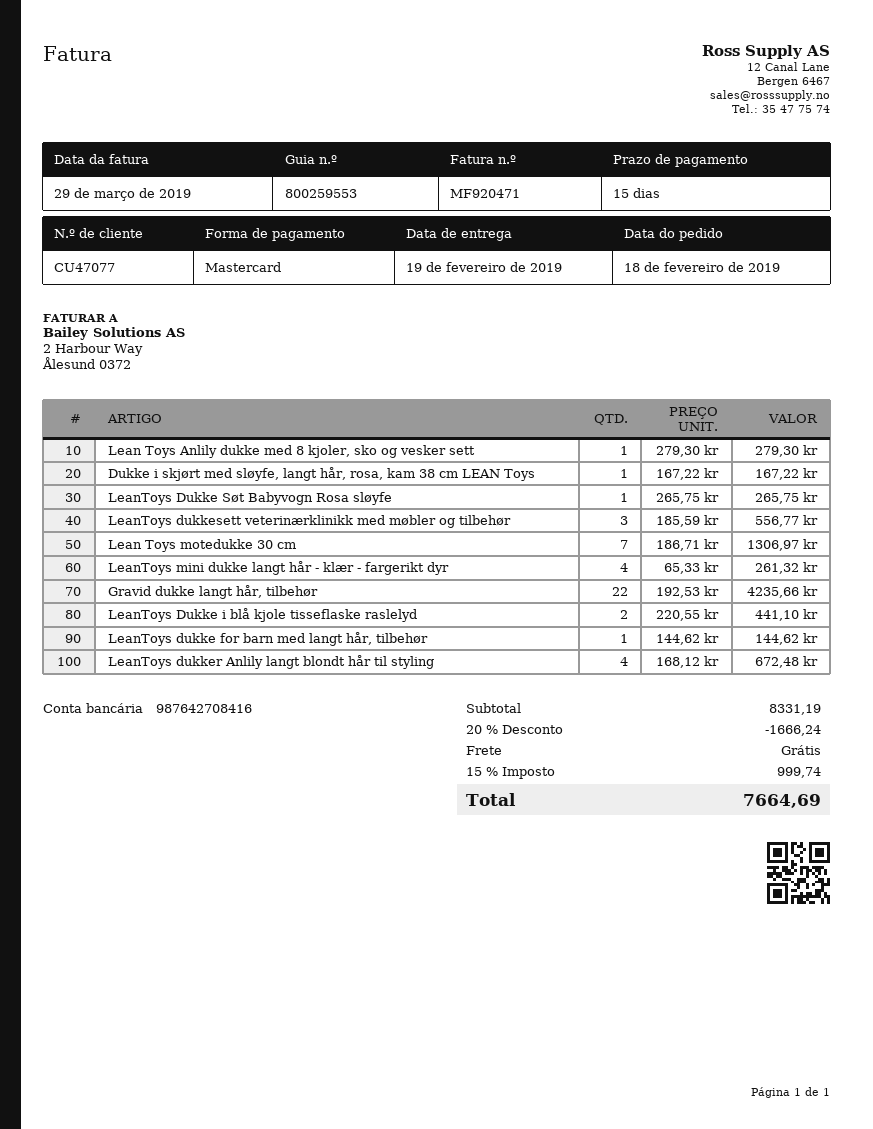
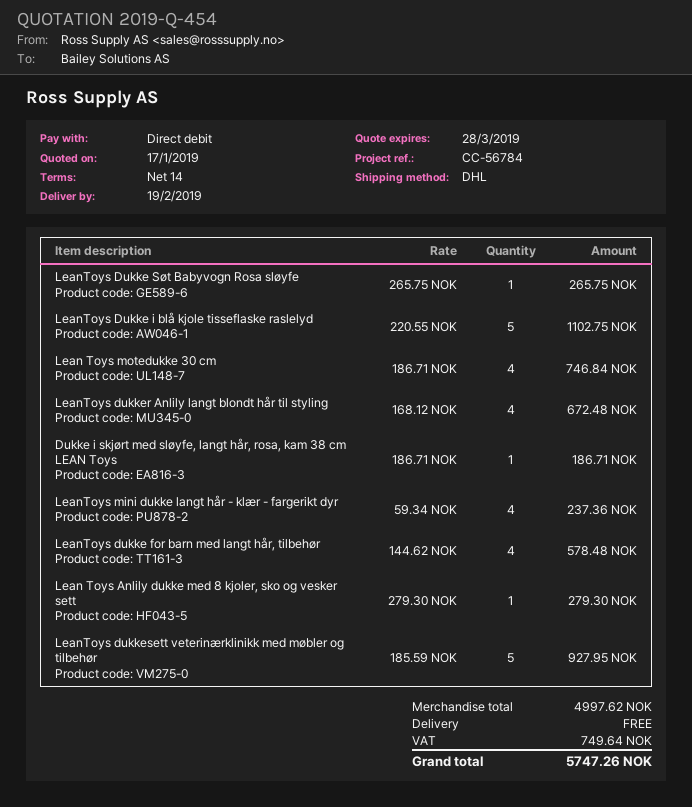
payment terms: 15 days -> 14 days
payment method: Mastercard -> direct debit
Dukke i skjørt med sløyfe, langt hår, rosa, kam 38 cm LEAN Toys: 1 x 167.22 = 167.22 -> 1 x 186.71 = 186.71
LeanToys dukkesett veterinærklinikk med møbler og tilbehør: 3 x 185.59 = 556.77 -> 5 x 185.59 = 927.95
Lean Toys motedukke 30 cm: 7 x 186.71 = 1306.97 -> 4 x 186.71 = 746.84
LeanToys mini dukke langt hår - klær - fargerikt dyr: 4 x 65.33 = 261.32 -> 4 x 59.34 = 237.36
Gravid dukke langt hår, tilbehør: 22 x 192.53 = 4235.66 -> none
LeanToys Dukke i blå kjole tisseflaske raslelyd: 2 x 220.55 = 441.10 -> 5 x 220.55 = 1102.75
LeanToys dukke for barn med langt hår, tilbehør: 1 x 144.62 = 144.62 -> 4 x 144.62 = 578.48
subtotal: 8331.19 -> 4997.62
discount: 20% = 1666.24 -> none
tax: 999.74 -> 749.64
total: 7664.69 -> 5747.26

